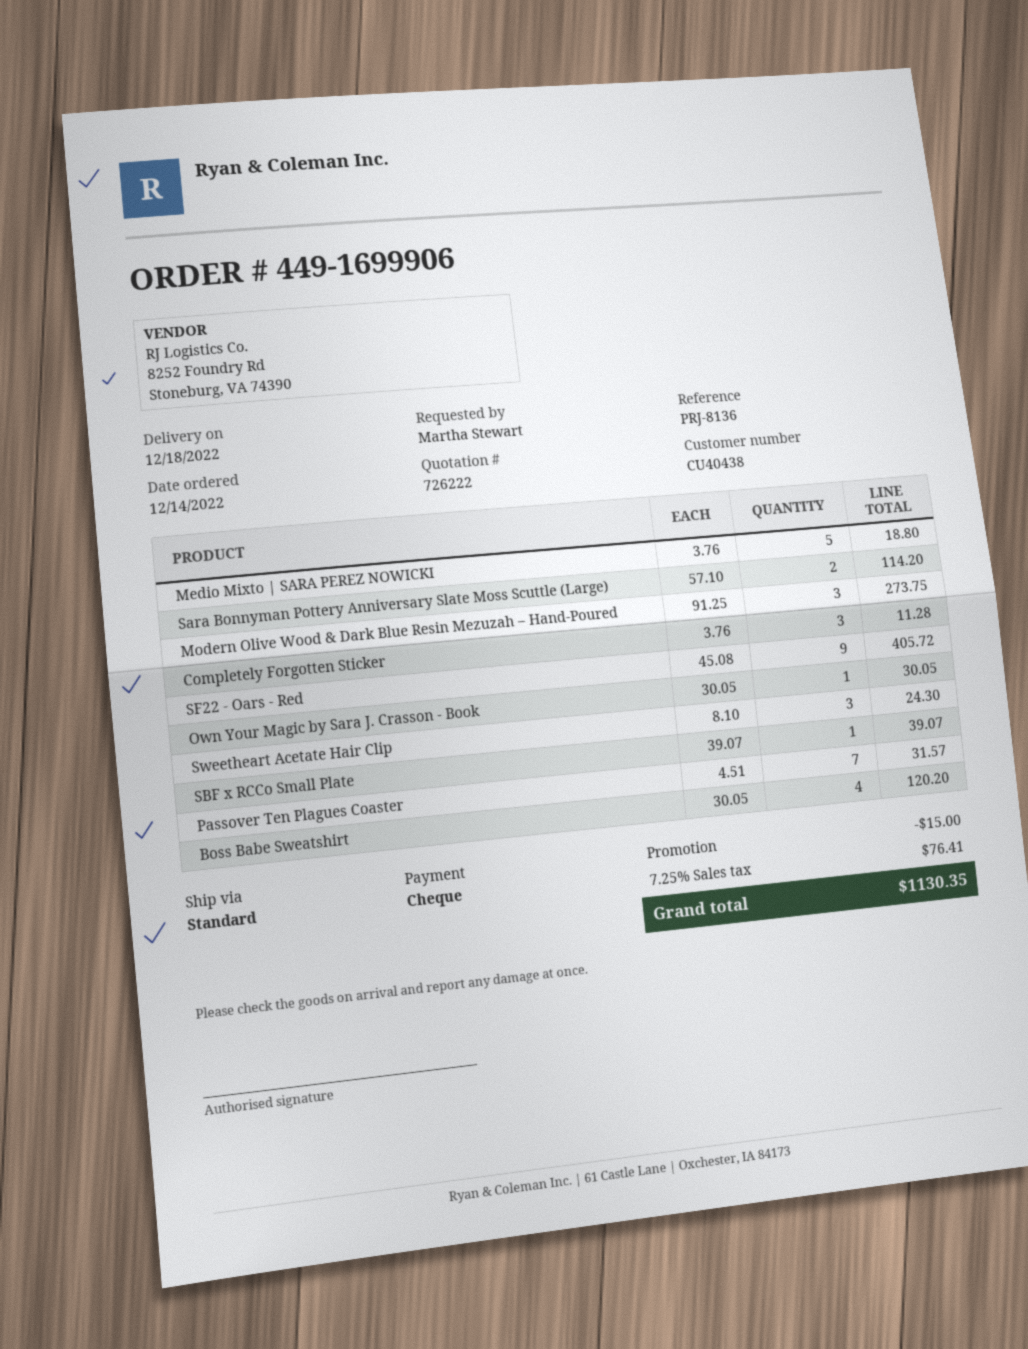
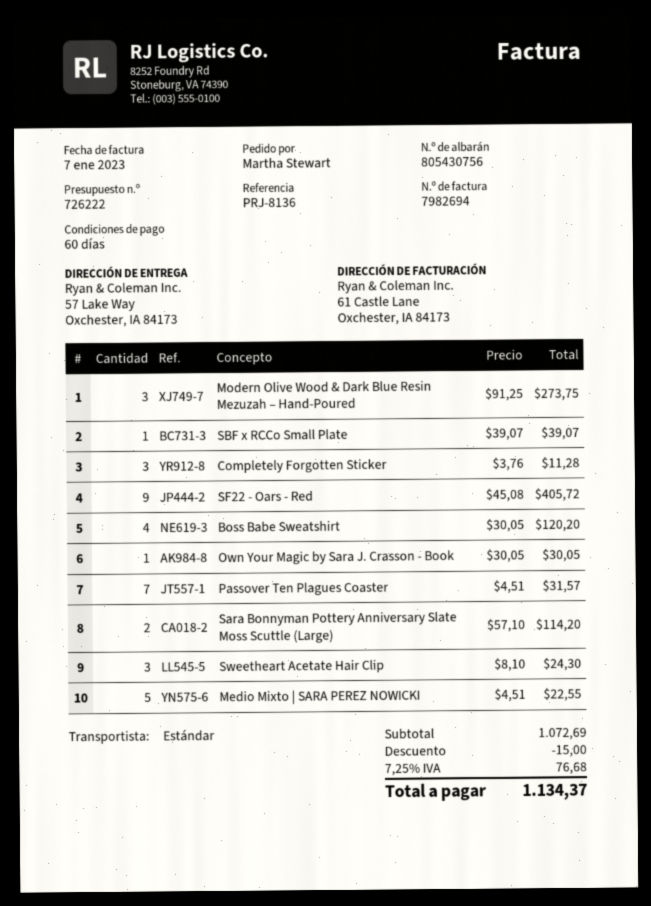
Medio Mixto | SARA PEREZ NOWICKI: 5 x 3.76 = 18.80 -> 5 x 4.51 = 22.55
tax: 7.25% = 76.41 -> 7.25% = 76.68
total: 1130.35 -> 1134.37

